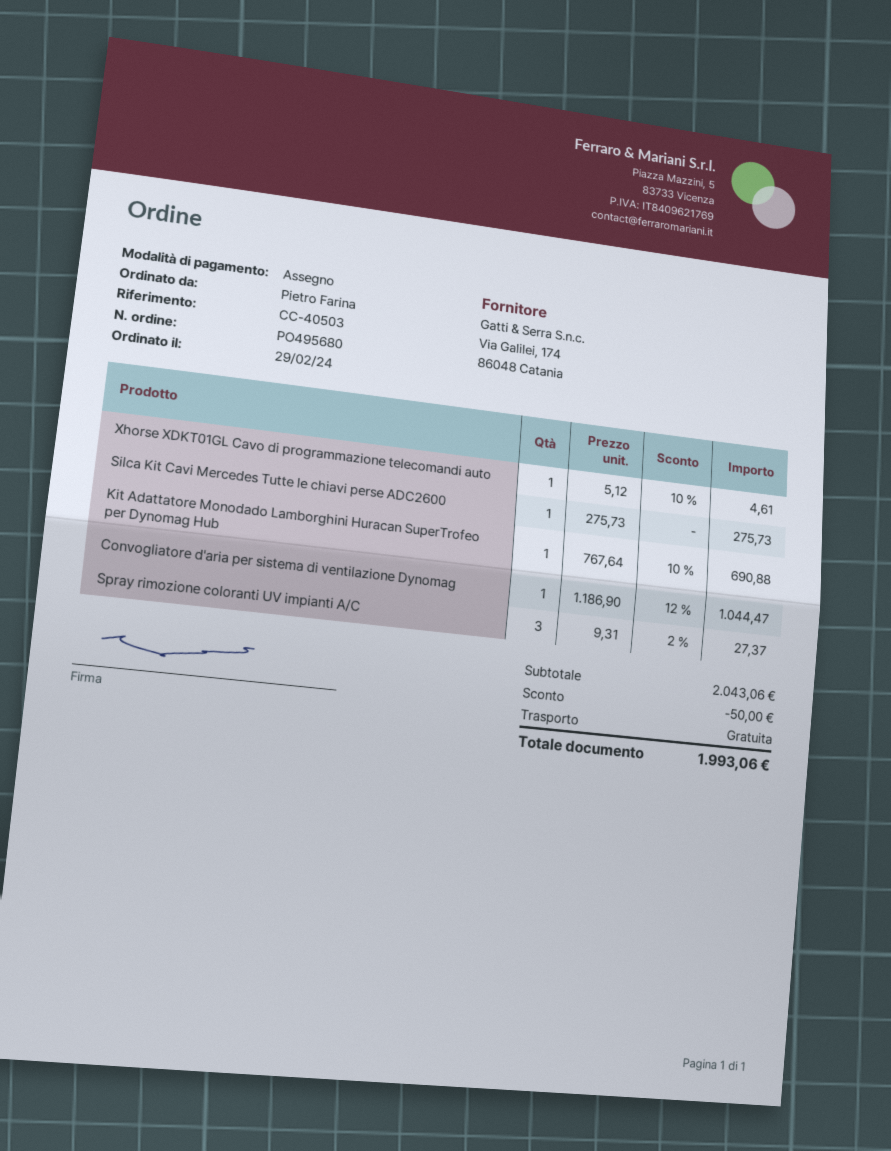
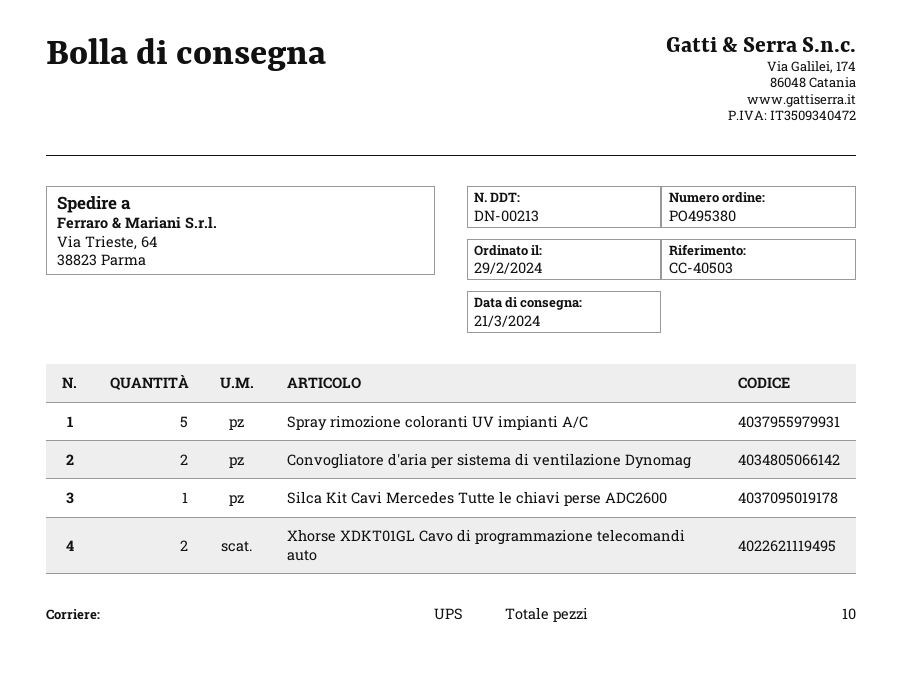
order number: PO495680 -> PO495380
Xhorse XDKT01GL Cavo di programmazione telecomandi auto: 1 -> 2
Kit Adattatore Monodado Lamborghini Huracan SuperTrofeo per Dynomag Hub: 1 -> none
Convogliatore d'aria per sistema di ventilazione Dynomag: 1 -> 2
Spray rimozione coloranti UV impianti A/C: 3 -> 5

